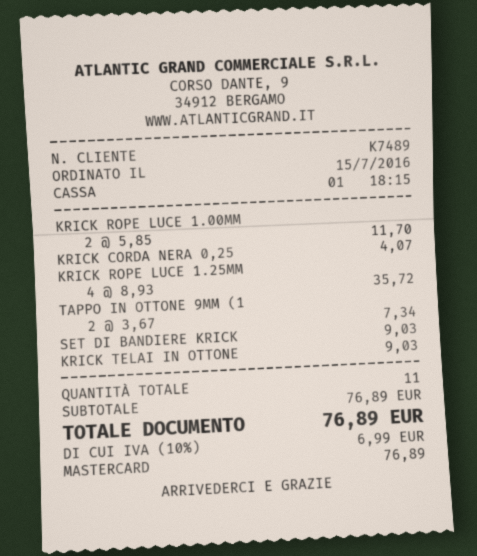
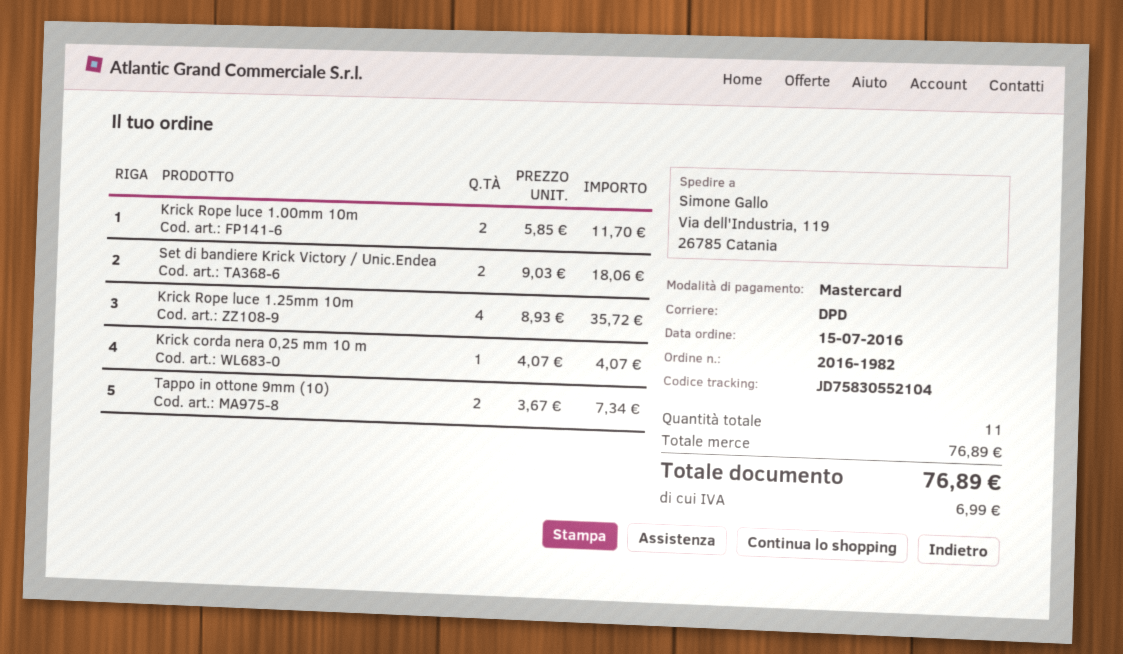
SET DI BANDIERE KRICK: 1 x 9.03 = 9.03 -> 2 x 9.03 = 18.06
KRICK TELAI IN OTTONE: 1 x 9.03 = 9.03 -> none

